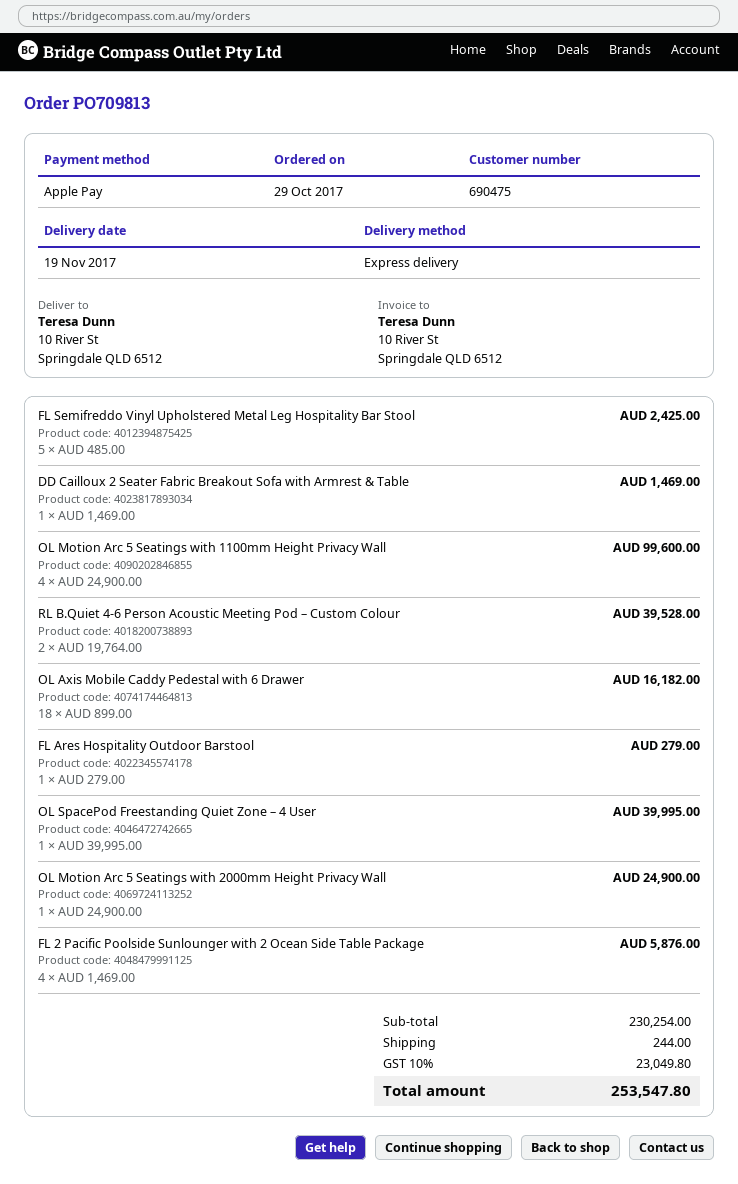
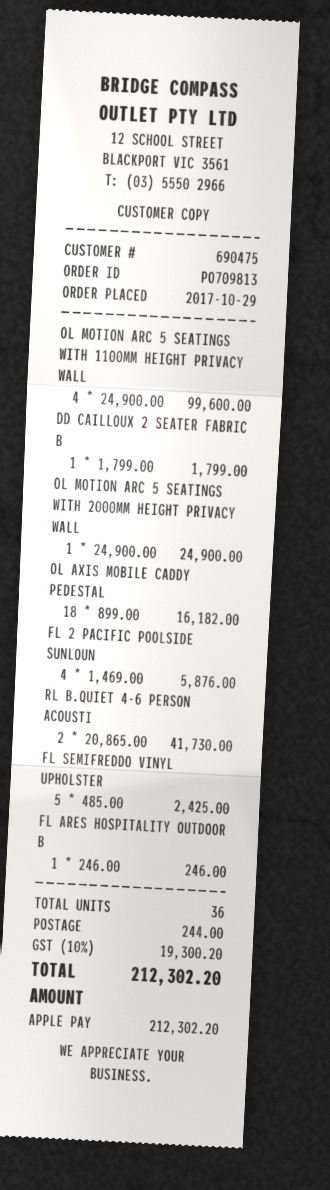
DD Cailloux 2 Seater Fabric Breakout Sofa with Armrest & Table: 1 x 1469.00 = 1469.00 -> 1 x 1799.00 = 1799.00
RL B.Quiet 4-6 Person Acoustic Meeting Pod – Custom Colour: 2 x 19764.00 = 39528.00 -> 2 x 20865.00 = 41730.00
FL Ares Hospitality Outdoor Barstool: 1 x 279.00 = 279.00 -> 1 x 246.00 = 246.00
OL SpacePod Freestanding Quiet Zone – 4 User: 1 x 39995.00 = 39995.00 -> none
tax: 10% = 23049.80 -> 10% = 19300.20
total: 253547.80 -> 212302.20

